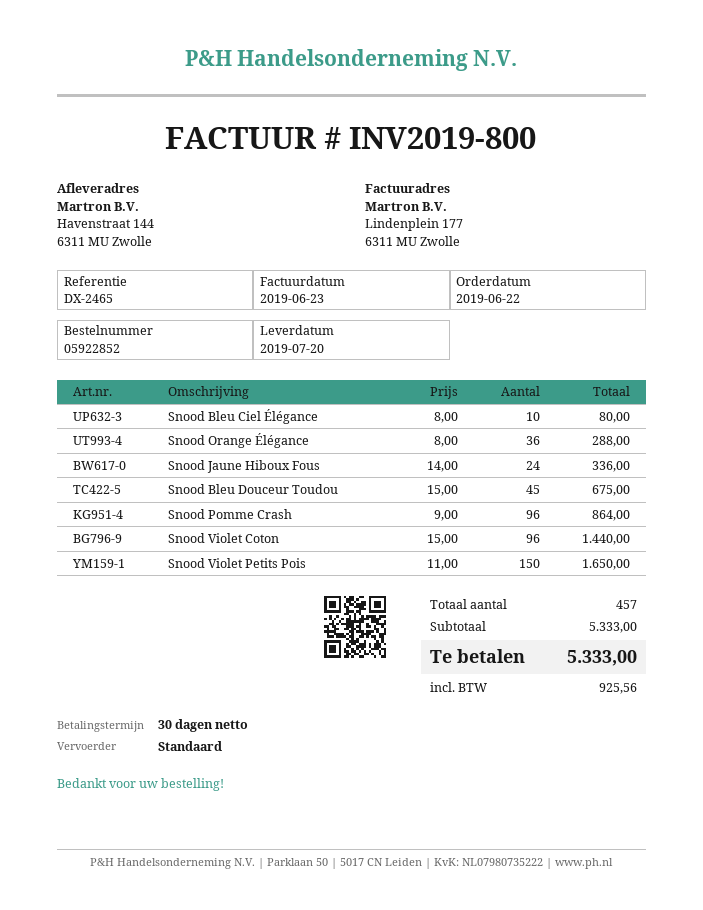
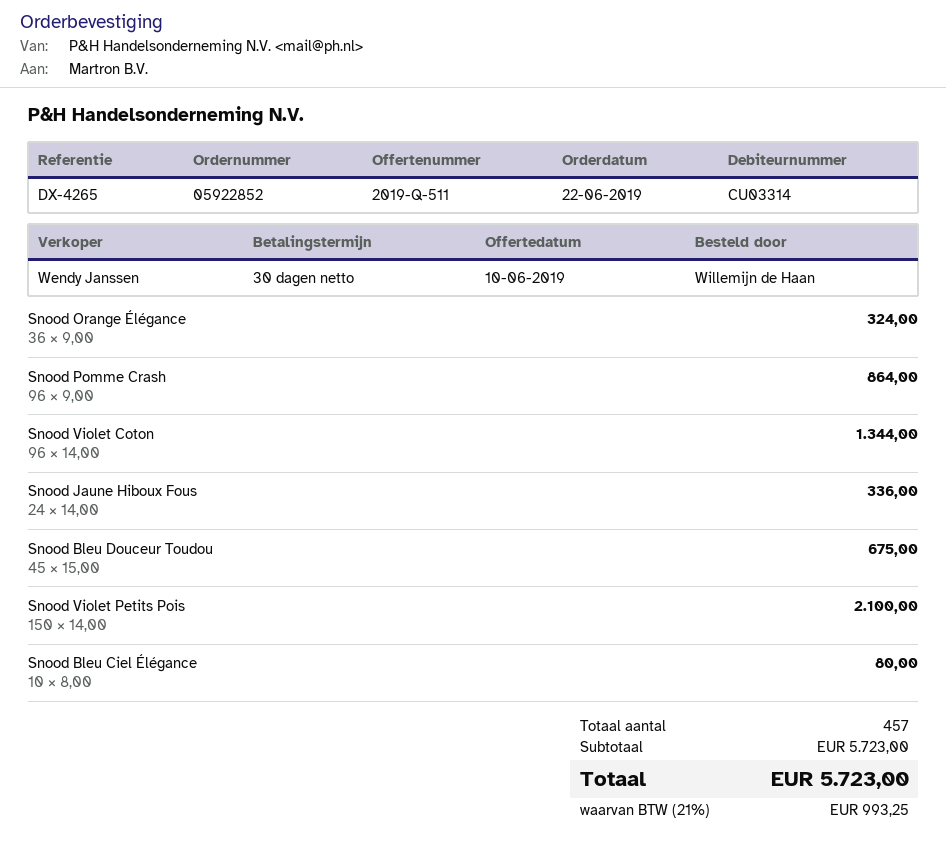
reference: DX-2465 -> DX-4265
Snood Orange Élégance: 36 x 8.00 = 288.00 -> 36 x 9.00 = 324.00
Snood Violet Coton: 96 x 15.00 = 1440.00 -> 96 x 14.00 = 1344.00
Snood Violet Petits Pois: 150 x 11.00 = 1650.00 -> 150 x 14.00 = 2100.00
subtotal: 5333.00 -> 5723.00
tax: 925.56 -> 993.25
total: 5333.00 -> 5723.00

